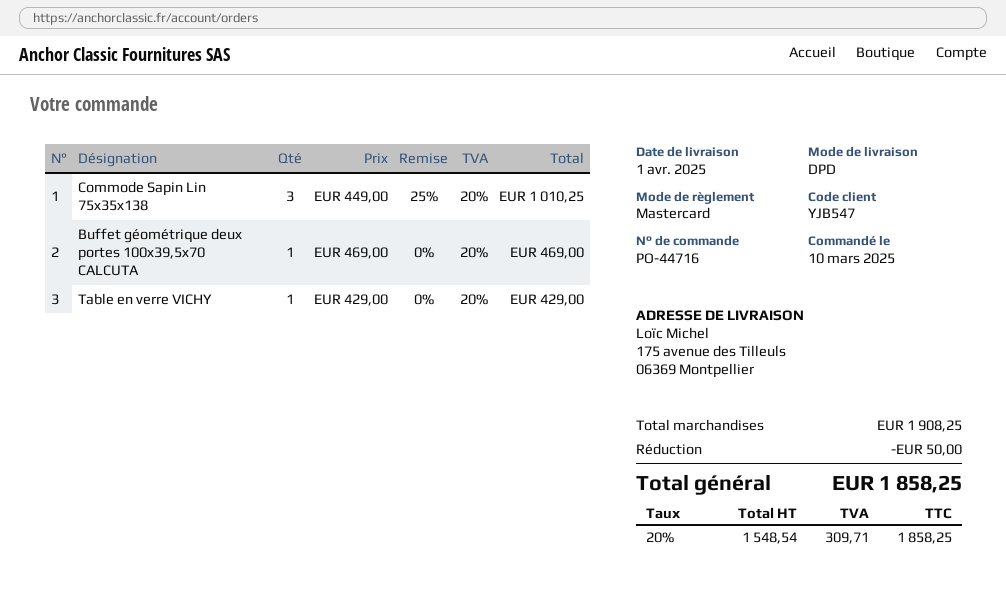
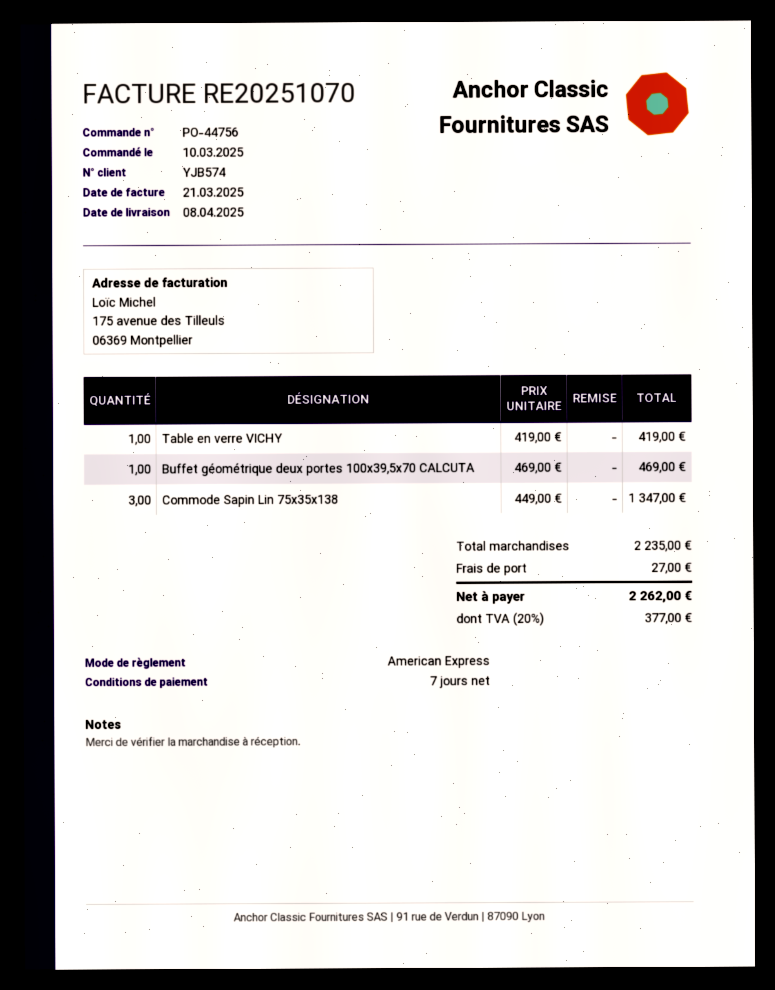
order number: PO-44716 -> PO-44756
delivery date: 2025-04-01 -> 2025-04-08
customer number: YJB547 -> YJB574
payment method: Mastercard -> American Express
Commode Sapin Lin 75x35x138: 3 x 449.00 - 25% = 1010.25 -> 3 x 449.00 = 1347.00
Table en verre VICHY: 1 x 429.00 = 429.00 -> 1 x 419.00 = 419.00
subtotal: 1908.25 -> 2235.00
discount: 50.00 -> none
shipping: none -> 27.00
tax: 20% = 309.71 -> 20% = 377.00
total: 1858.25 -> 2262.00

